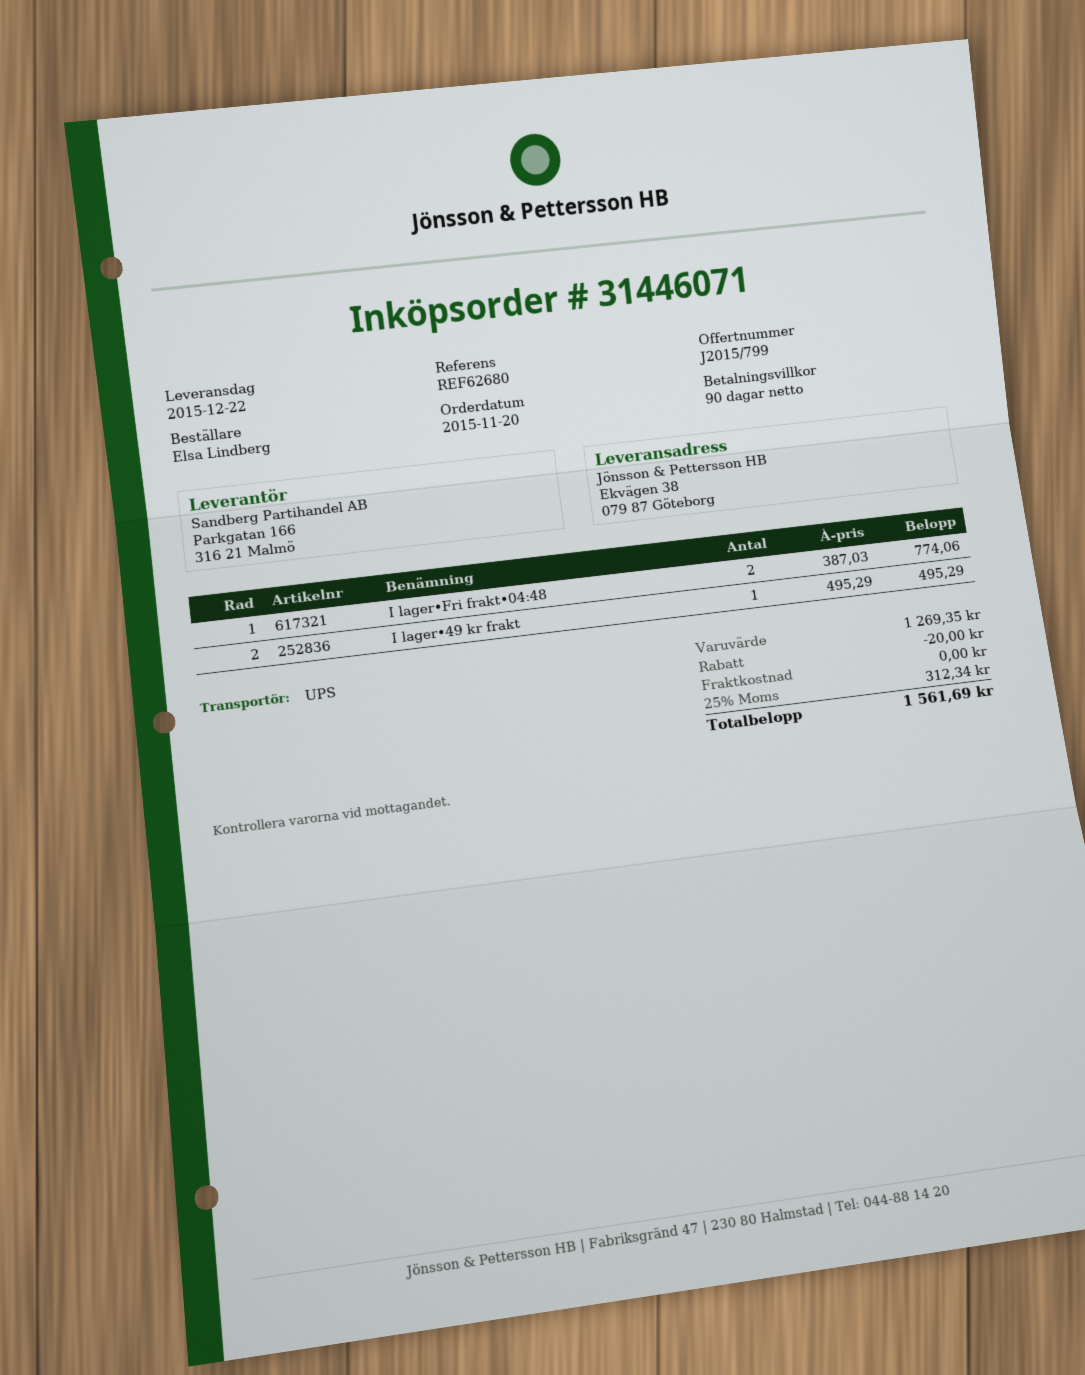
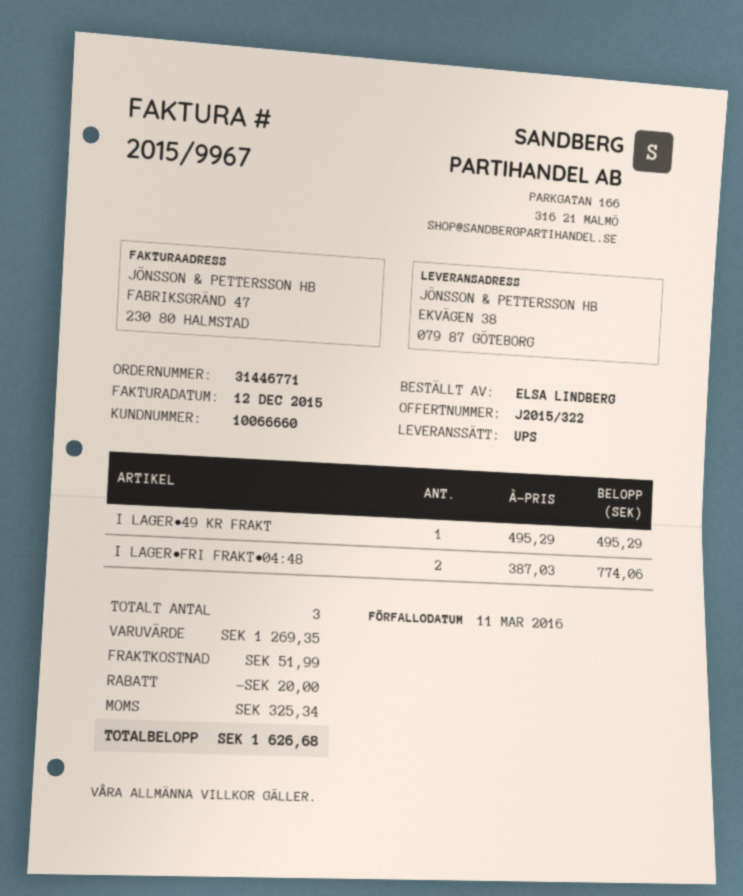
quote number: J2015/799 -> J2015/322
order number: 31446071 -> 31446771
shipping: 0.00 -> 51.99
tax: 312.34 -> 325.34
total: 1561.69 -> 1626.68

